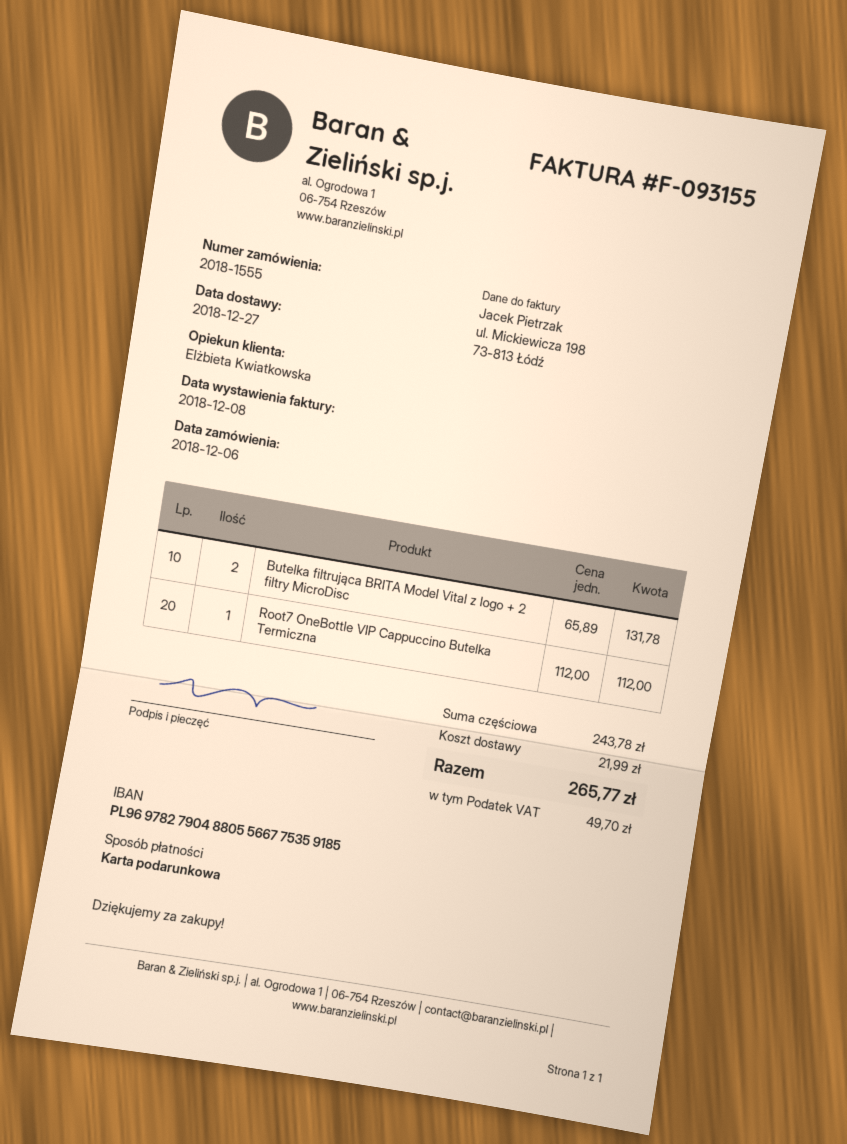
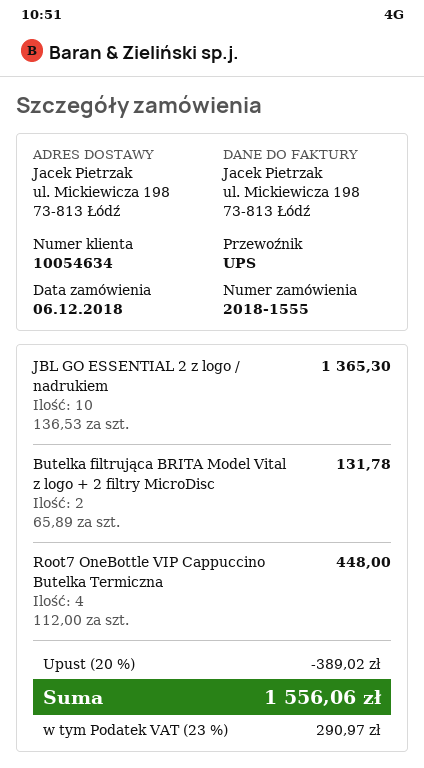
Root7 OneBottle VIP Cappuccino Butelka Termiczna: 1 x 112.00 = 112.00 -> 4 x 112.00 = 448.00
JBL GO ESSENTIAL 2 z logo / nadrukiem: none -> 10 x 136.53 = 1365.30
discount: none -> 20% = 389.02
shipping: 21.99 -> none
tax: 49.70 -> 290.97
total: 265.77 -> 1556.06

